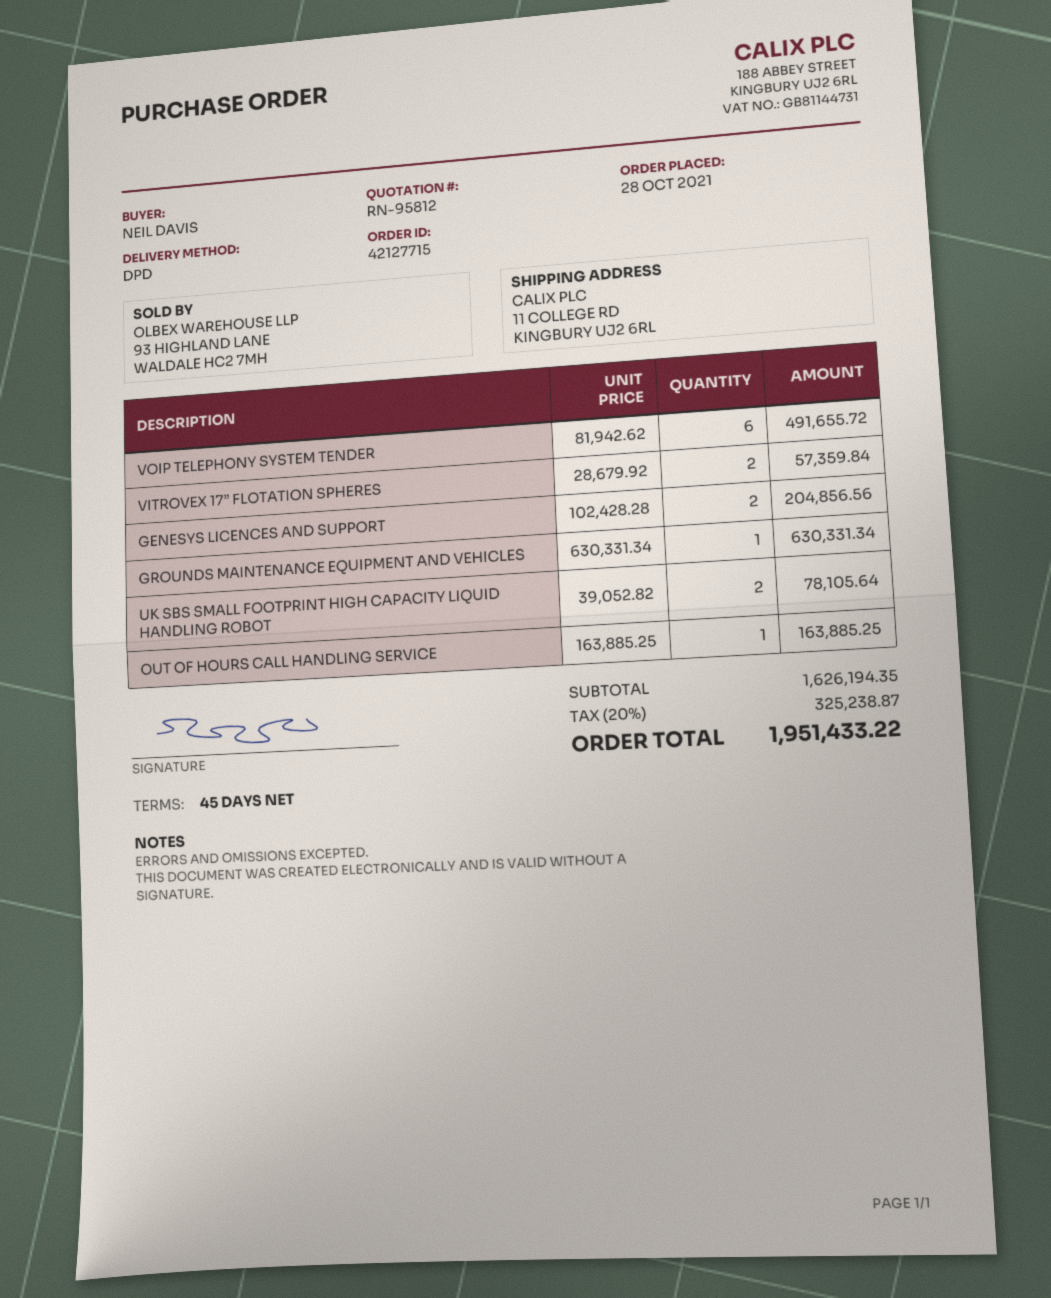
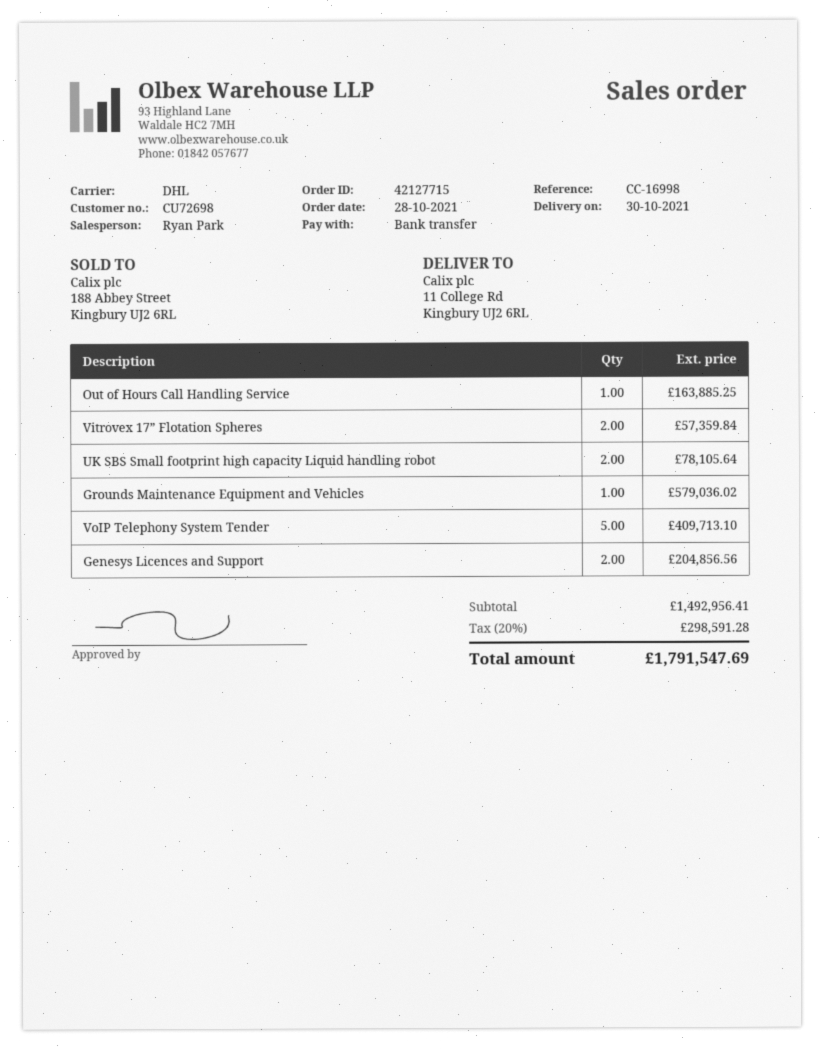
shipping method: DPD -> DHL
VOIP TELEPHONY SYSTEM TENDER: 6 for 491655.72 -> 5 for 409713.10
GROUNDS MAINTENANCE EQUIPMENT AND VEHICLES: 1 for 630331.34 -> 1 for 579036.02
subtotal: 1626194.35 -> 1492956.41
tax: 20% = 325238.87 -> 20% = 298591.28
total: 1951433.22 -> 1791547.69

